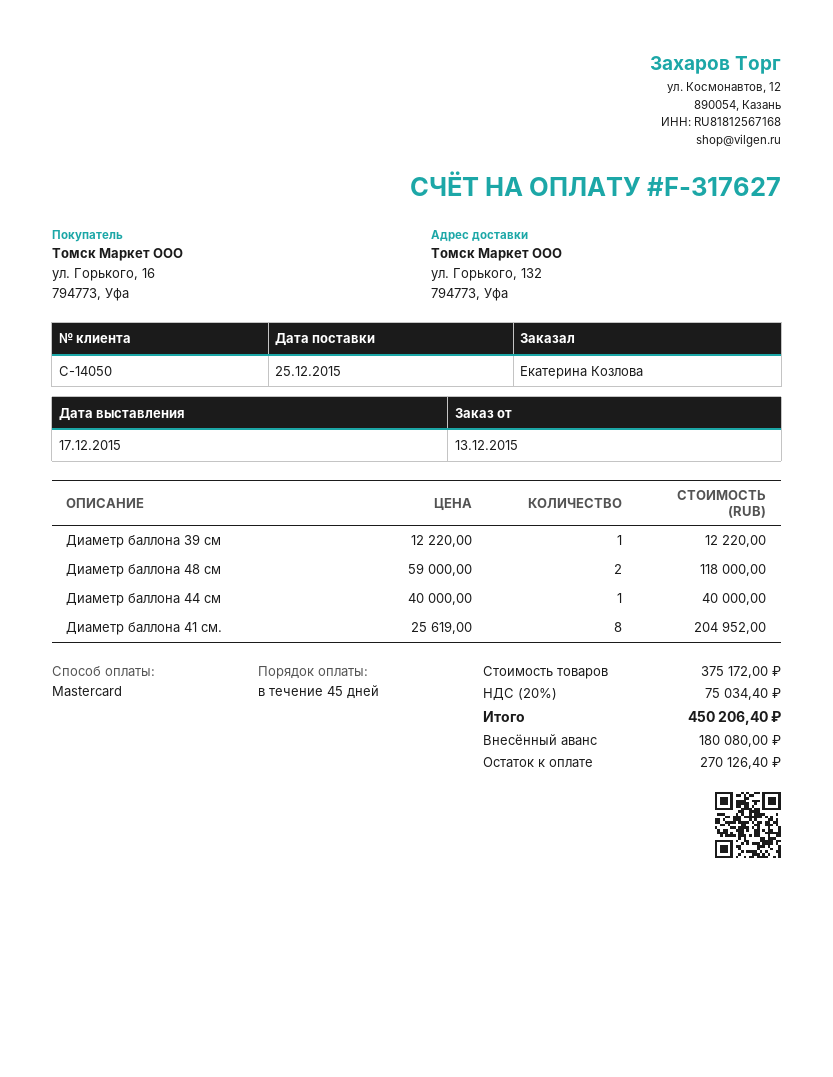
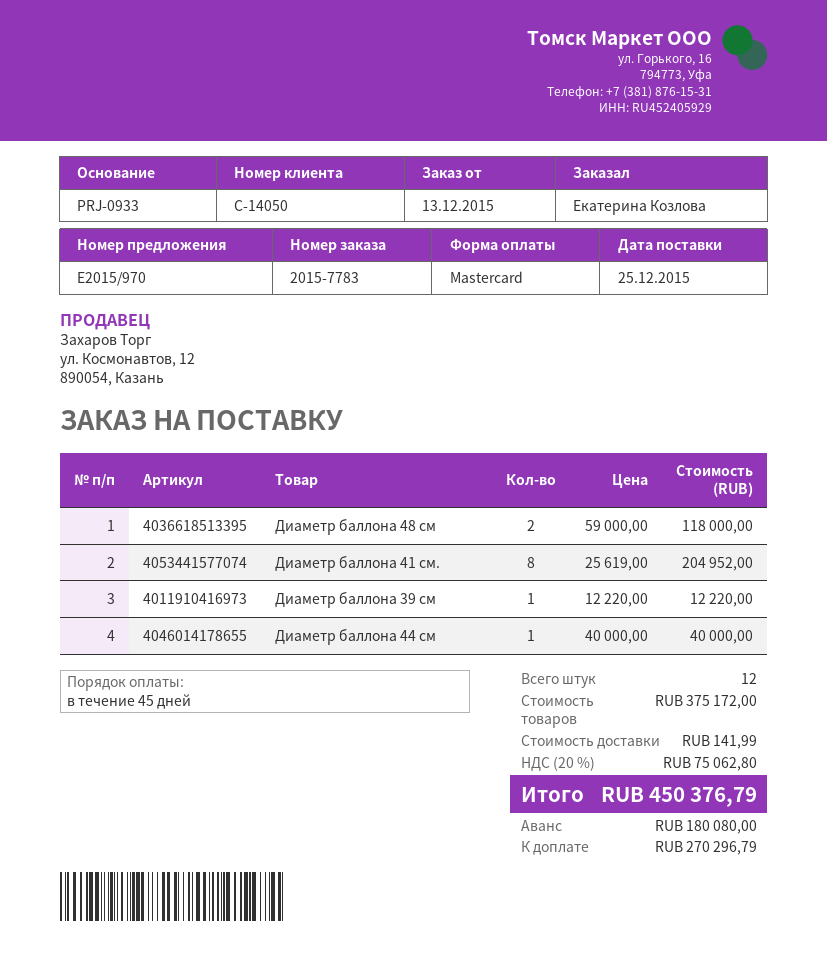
shipping: none -> 141.99
tax: 20% = 75034.40 -> 20% = 75062.80
total: 450206.40 -> 450376.79
balance: 270126.40 -> 270296.79

